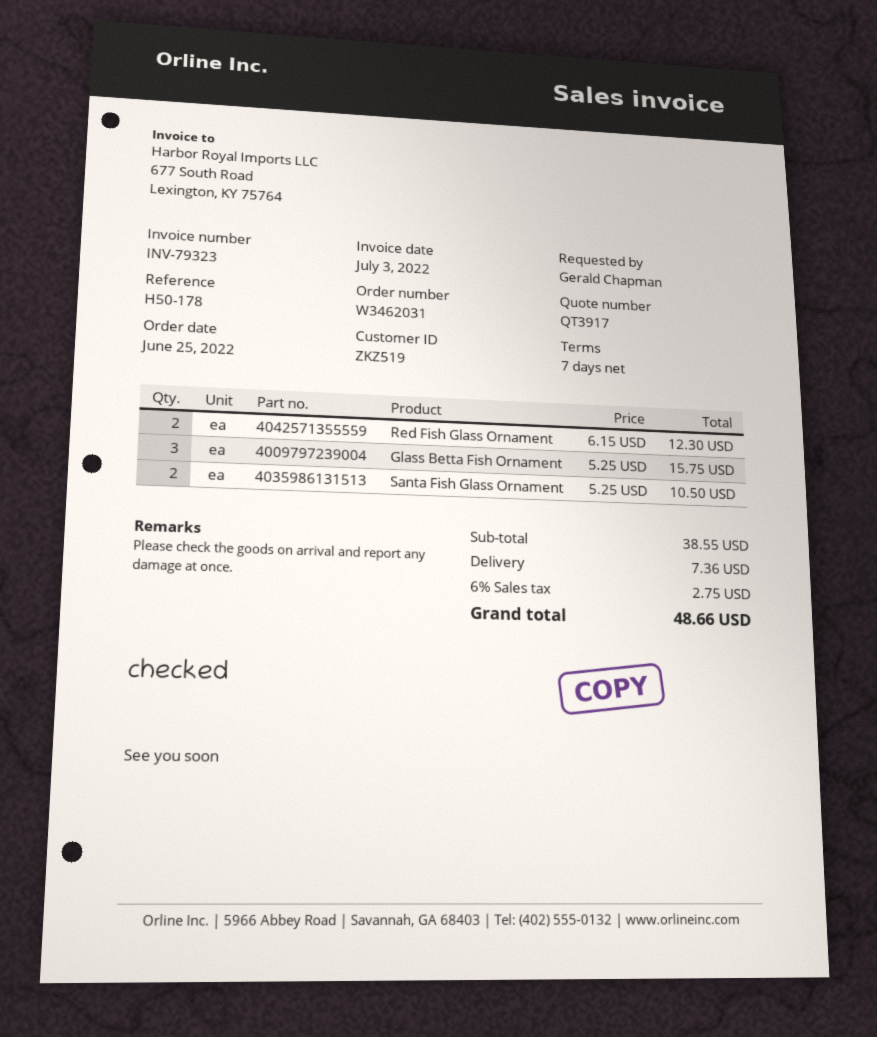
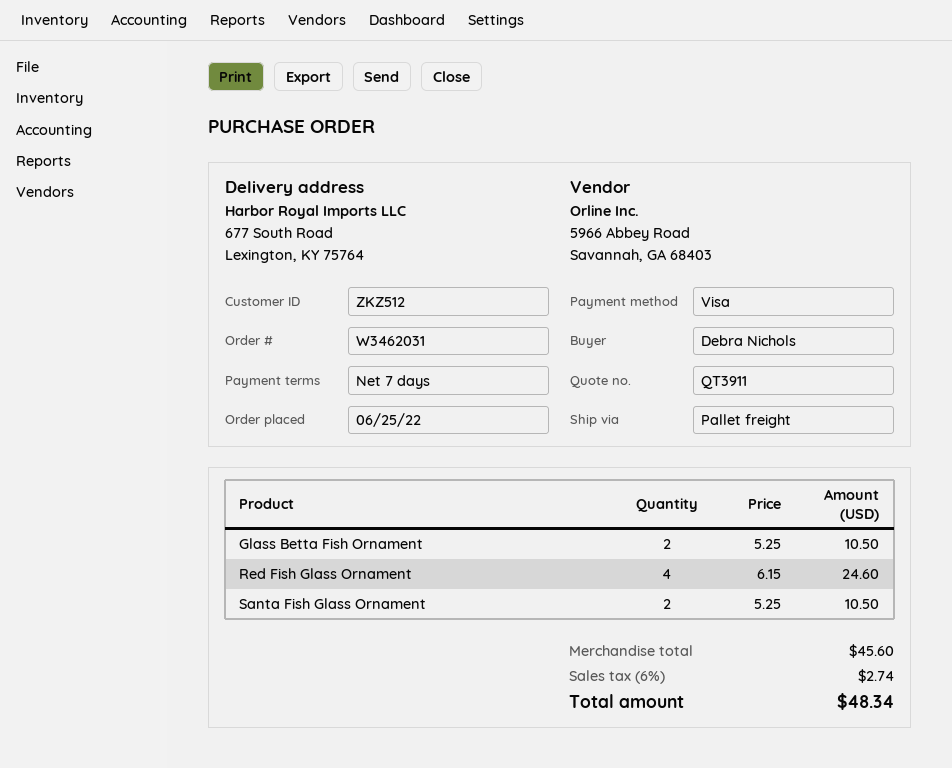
quote number: QT3917 -> QT3911
customer number: ZKZ519 -> ZKZ512
ordered by: Gerald Chapman -> Debra Nichols
Red Fish Glass Ornament: 2 x 6.15 = 12.30 -> 4 x 6.15 = 24.60
Glass Betta Fish Ornament: 3 x 5.25 = 15.75 -> 2 x 5.25 = 10.50
subtotal: 38.55 -> 45.60
shipping: 7.36 -> none
tax: 6% = 2.75 -> 6% = 2.74
total: 48.66 -> 48.34

